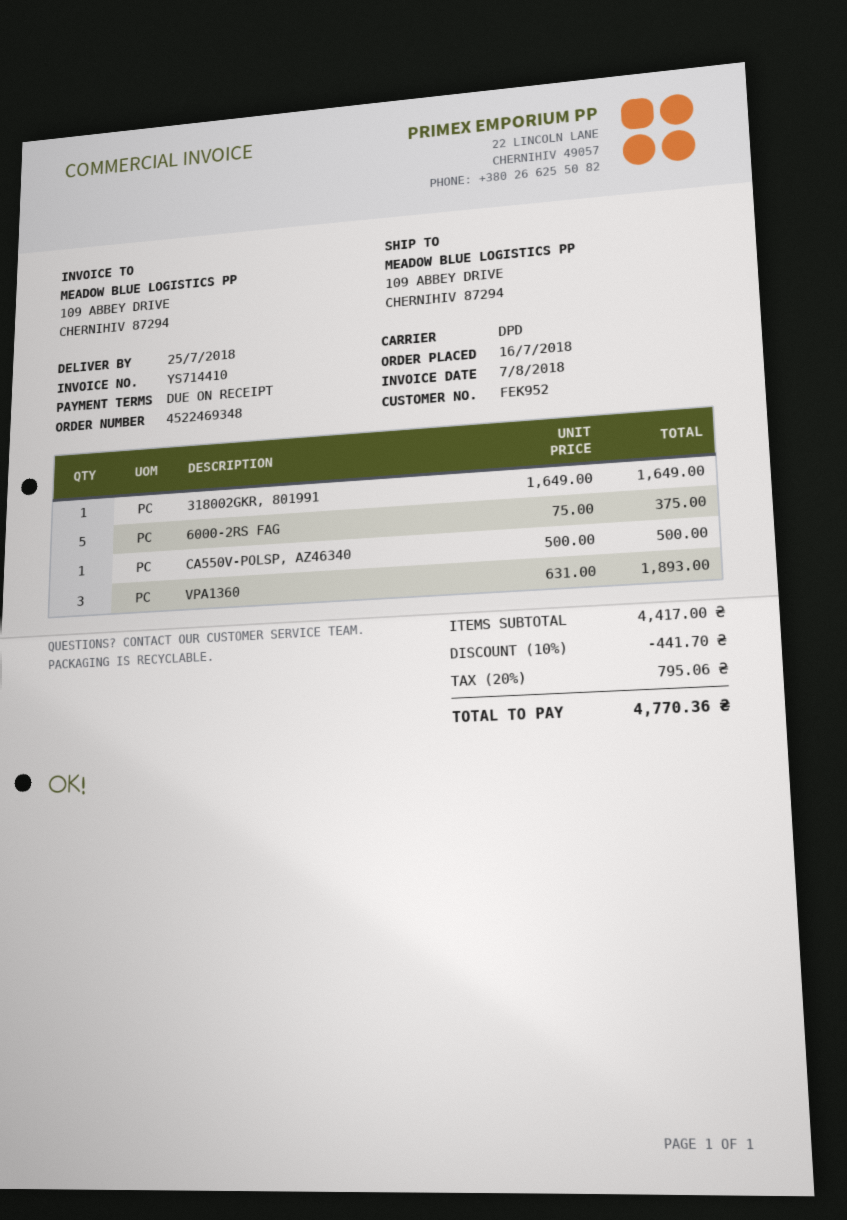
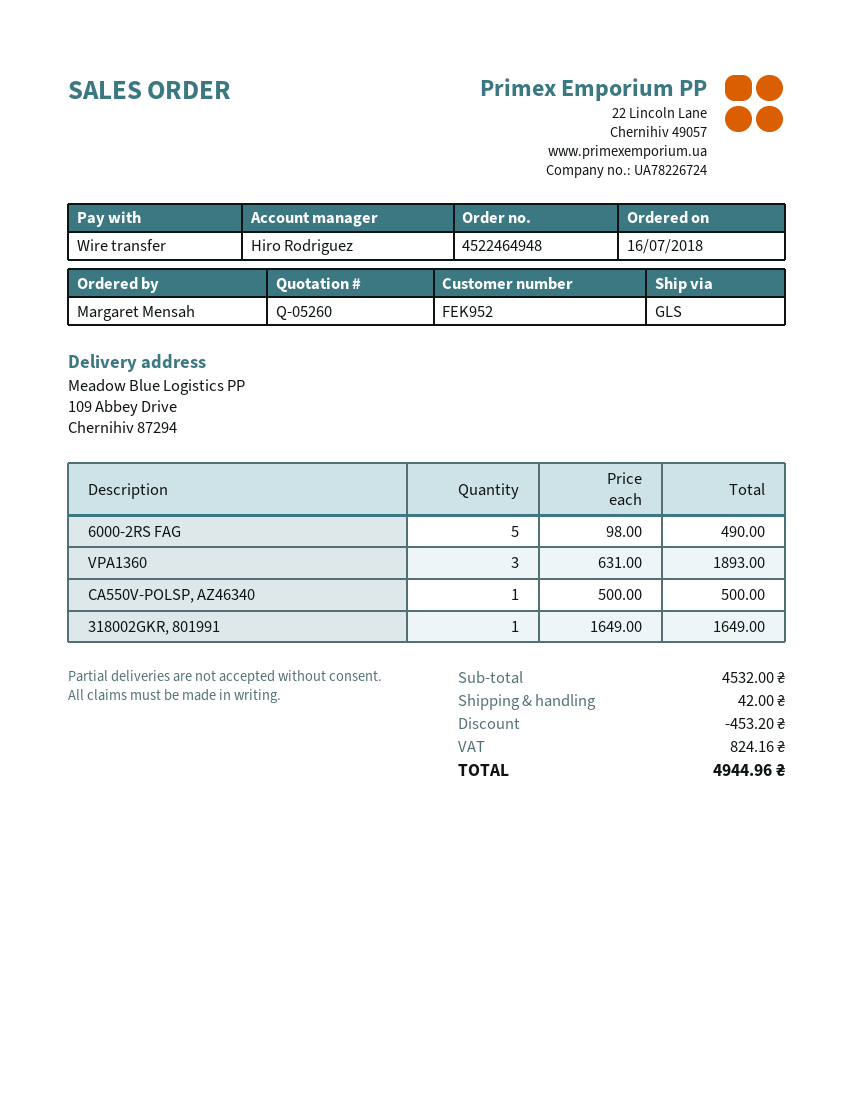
order number: 4522469348 -> 4522464948
shipping method: DPD -> GLS
6000-2RS FAG: 5 x 75.00 = 375.00 -> 5 x 98.00 = 490.00
subtotal: 4417.00 -> 4532.00
discount: 441.70 -> 453.20
shipping: none -> 42.00
tax: 795.06 -> 824.16
total: 4770.36 -> 4944.96

